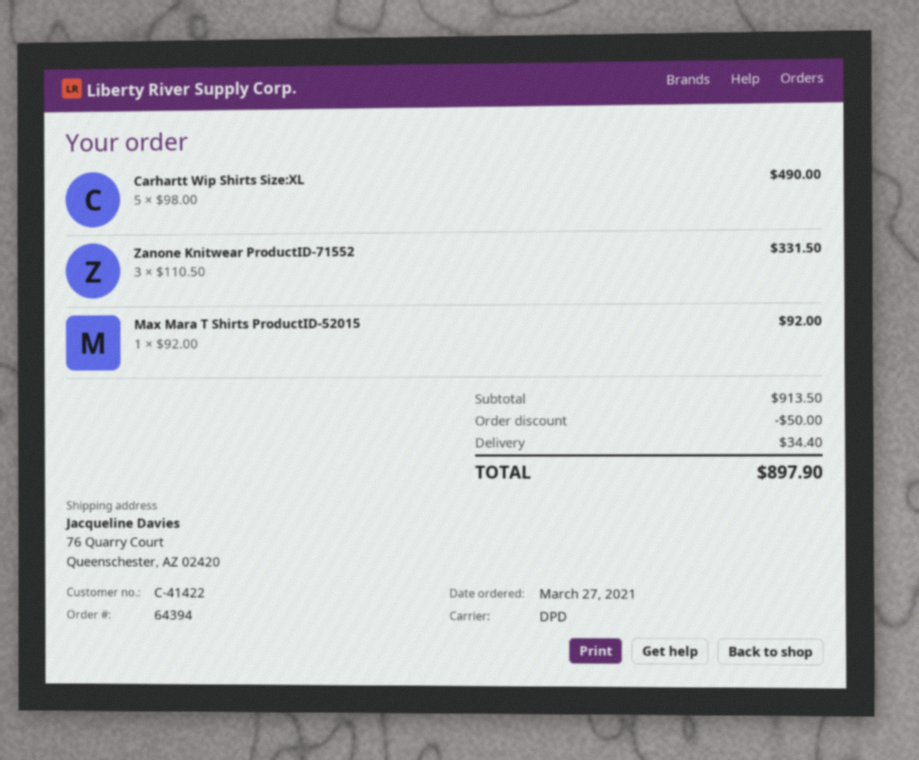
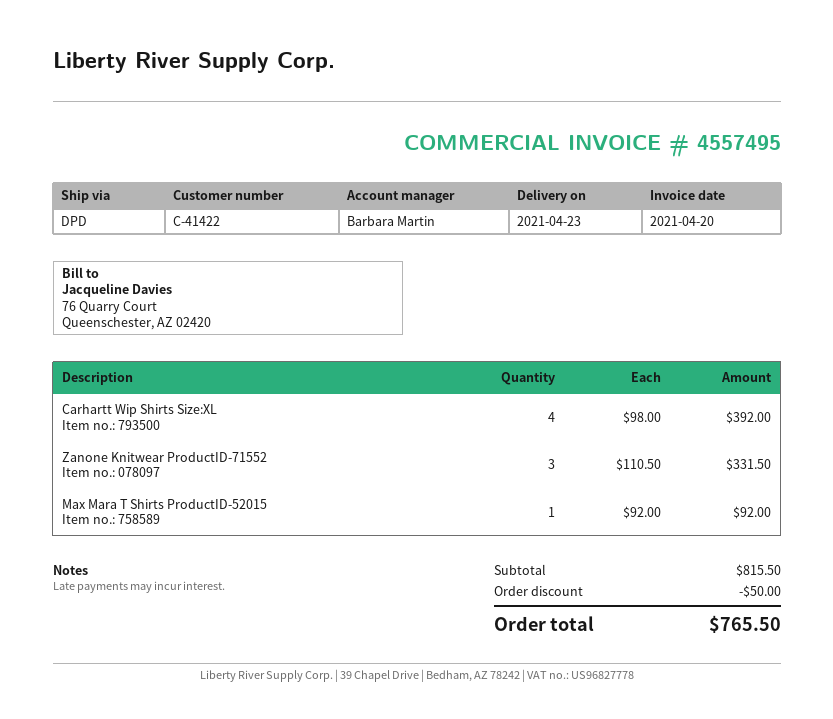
Carhartt Wip Shirts Size:XL: 5 x 98.00 = 490.00 -> 4 x 98.00 = 392.00
subtotal: 913.50 -> 815.50
shipping: 34.40 -> none
total: 897.90 -> 765.50

